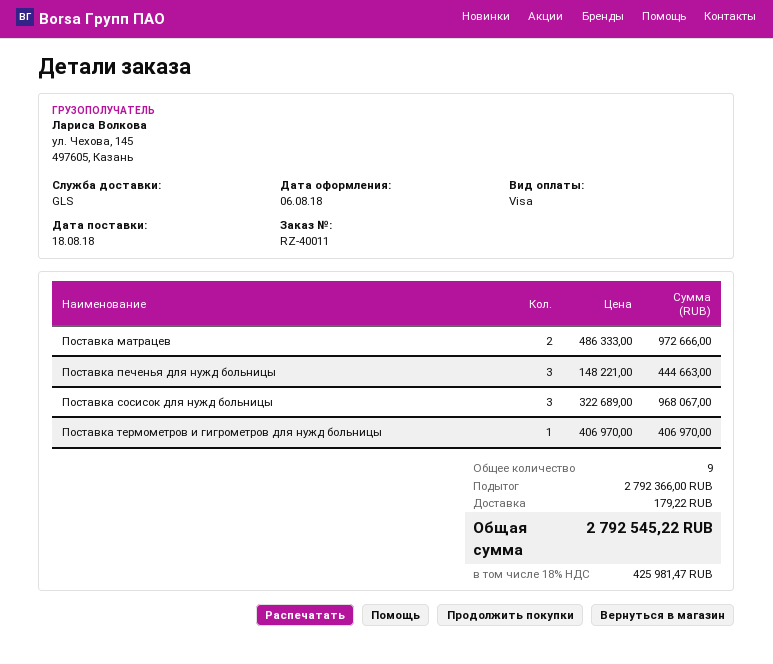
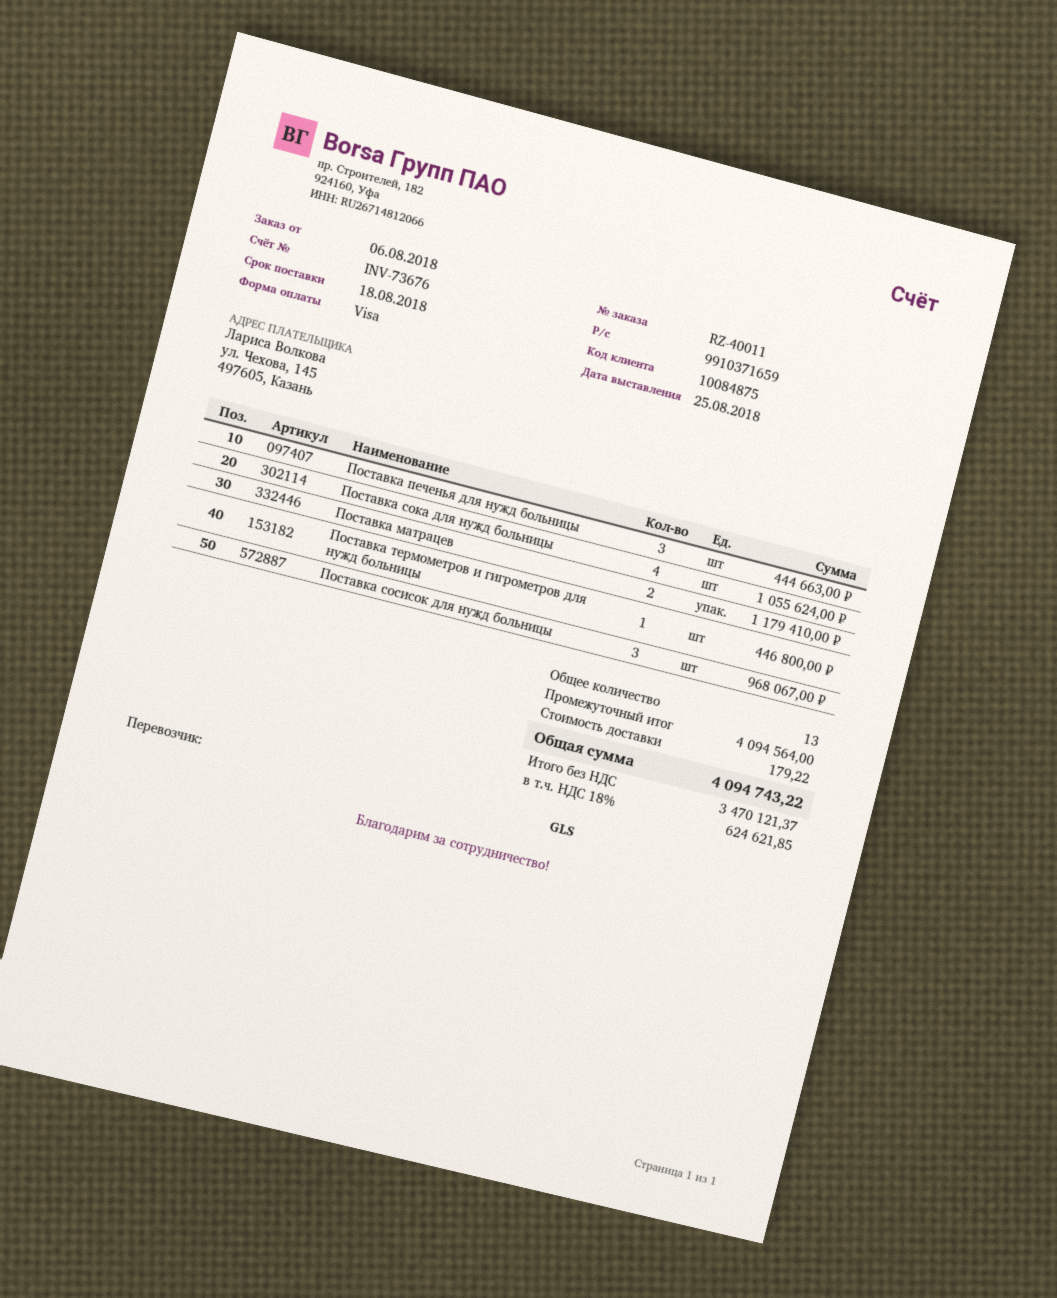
Поставка матрацев: 2 for 972666.00 -> 2 for 1179410.00
Поставка термометров и гигрометров для нужд больницы: 1 for 406970.00 -> 1 for 446800.00
Поставка сока для нужд больницы: none -> 4 for 1055624.00
total quantity: 9 -> 13
subtotal: 2792366.00 -> 4094564.00
tax: 18% = 425981.47 -> 18% = 624621.85
total: 2792545.22 -> 4094743.22

